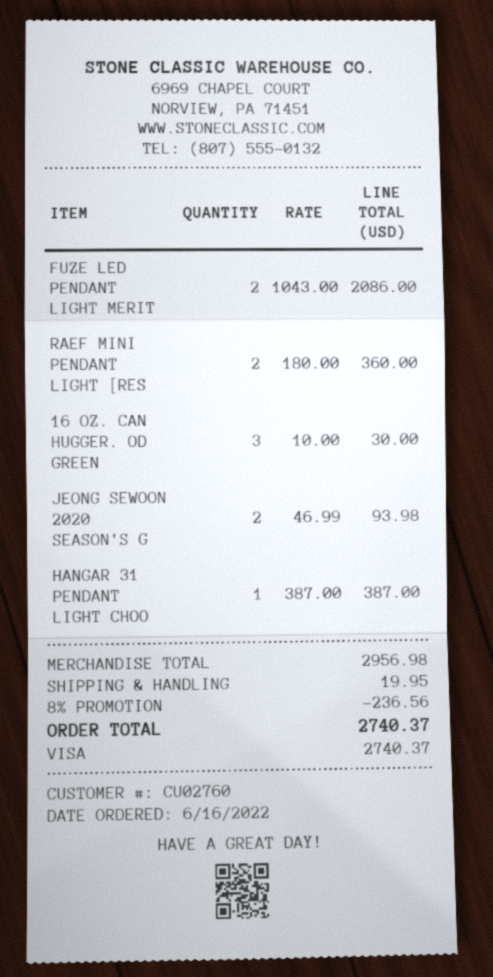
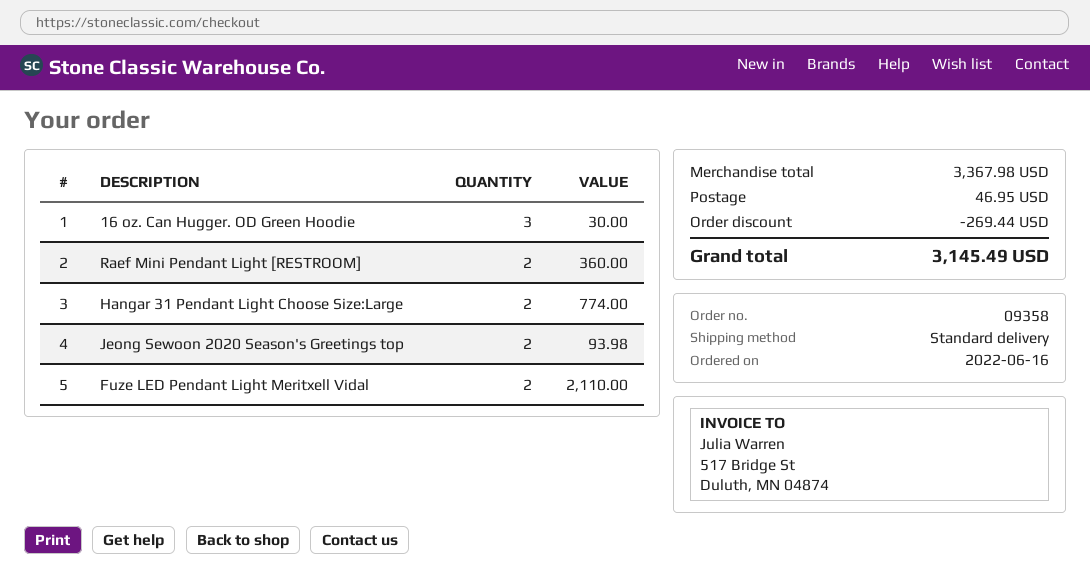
FUZE LED PENDANT LIGHT MERIT: 2 for 2086.00 -> 2 for 2110.00
HANGAR 31 PENDANT LIGHT CHOO: 1 for 387.00 -> 2 for 774.00
subtotal: 2956.98 -> 3367.98
discount: 236.56 -> 269.44
shipping: 19.95 -> 46.95
total: 2740.37 -> 3145.49

